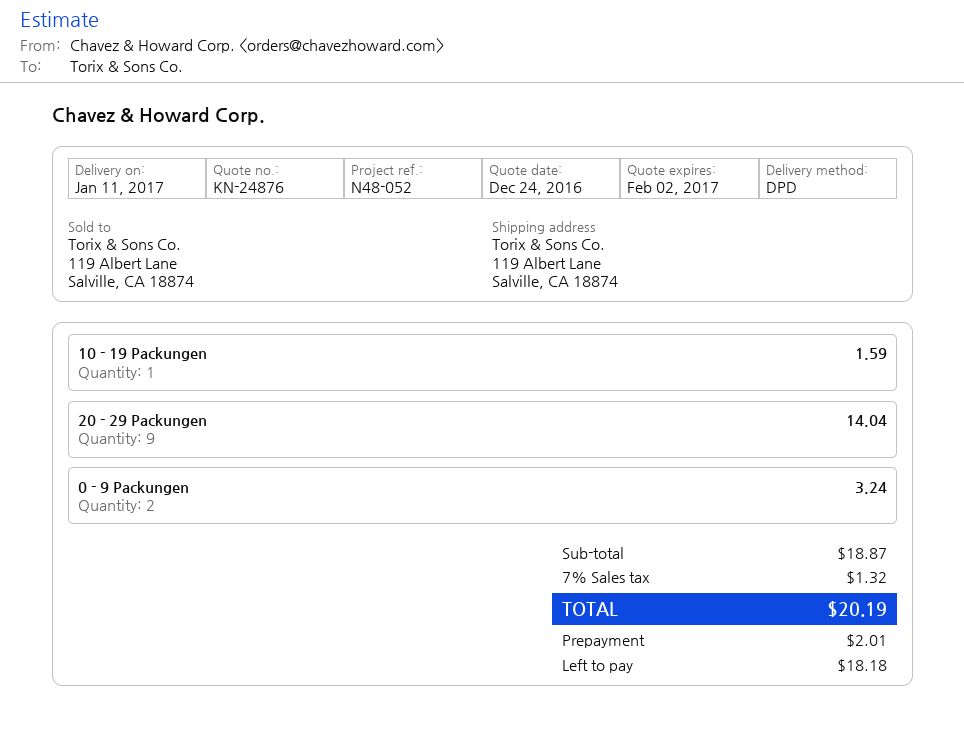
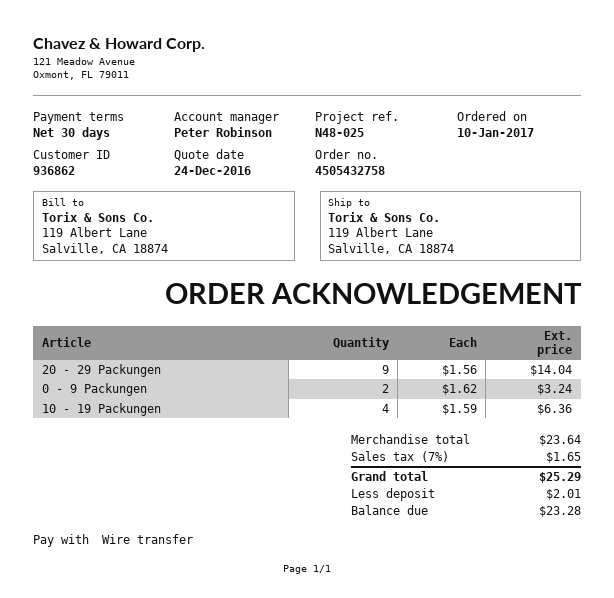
reference: N48-052 -> N48-025
10 - 19 Packungen: 1 for 1.59 -> 4 for 6.36
subtotal: 18.87 -> 23.64
tax: 7% = 1.32 -> 7% = 1.65
total: 20.19 -> 25.29
balance: 18.18 -> 23.28

